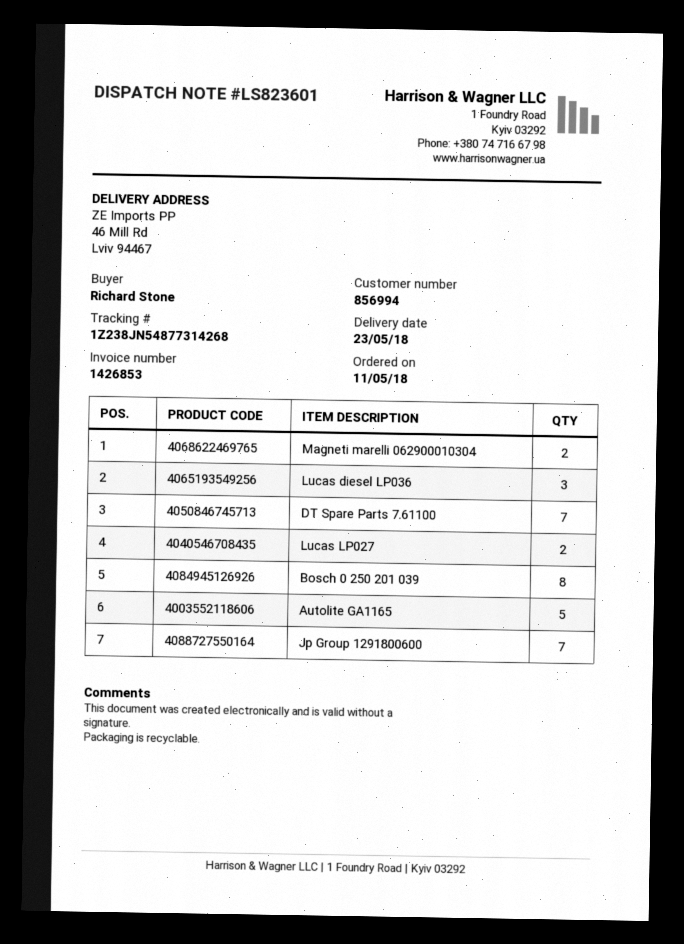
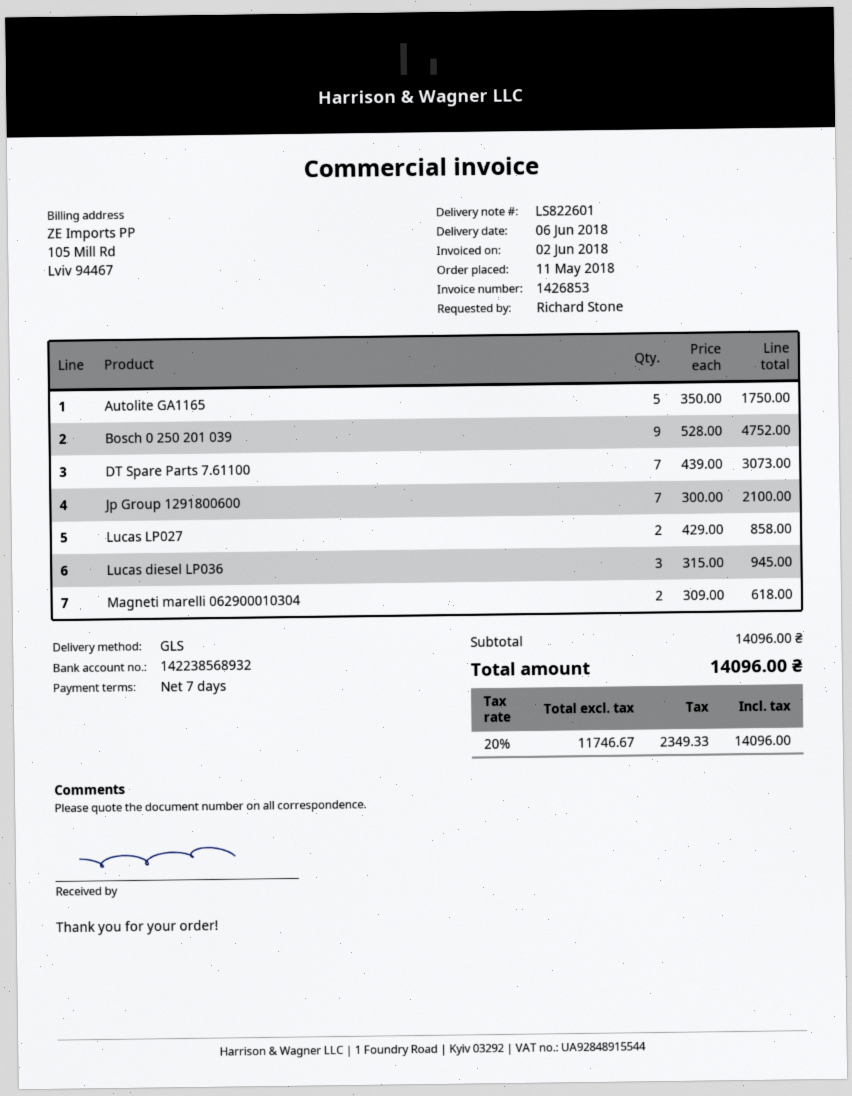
delivery note number: LS823601 -> LS822601
delivery date: 2018-05-23 -> 2018-06-06
Bosch 0 250 201 039: 8 -> 9

